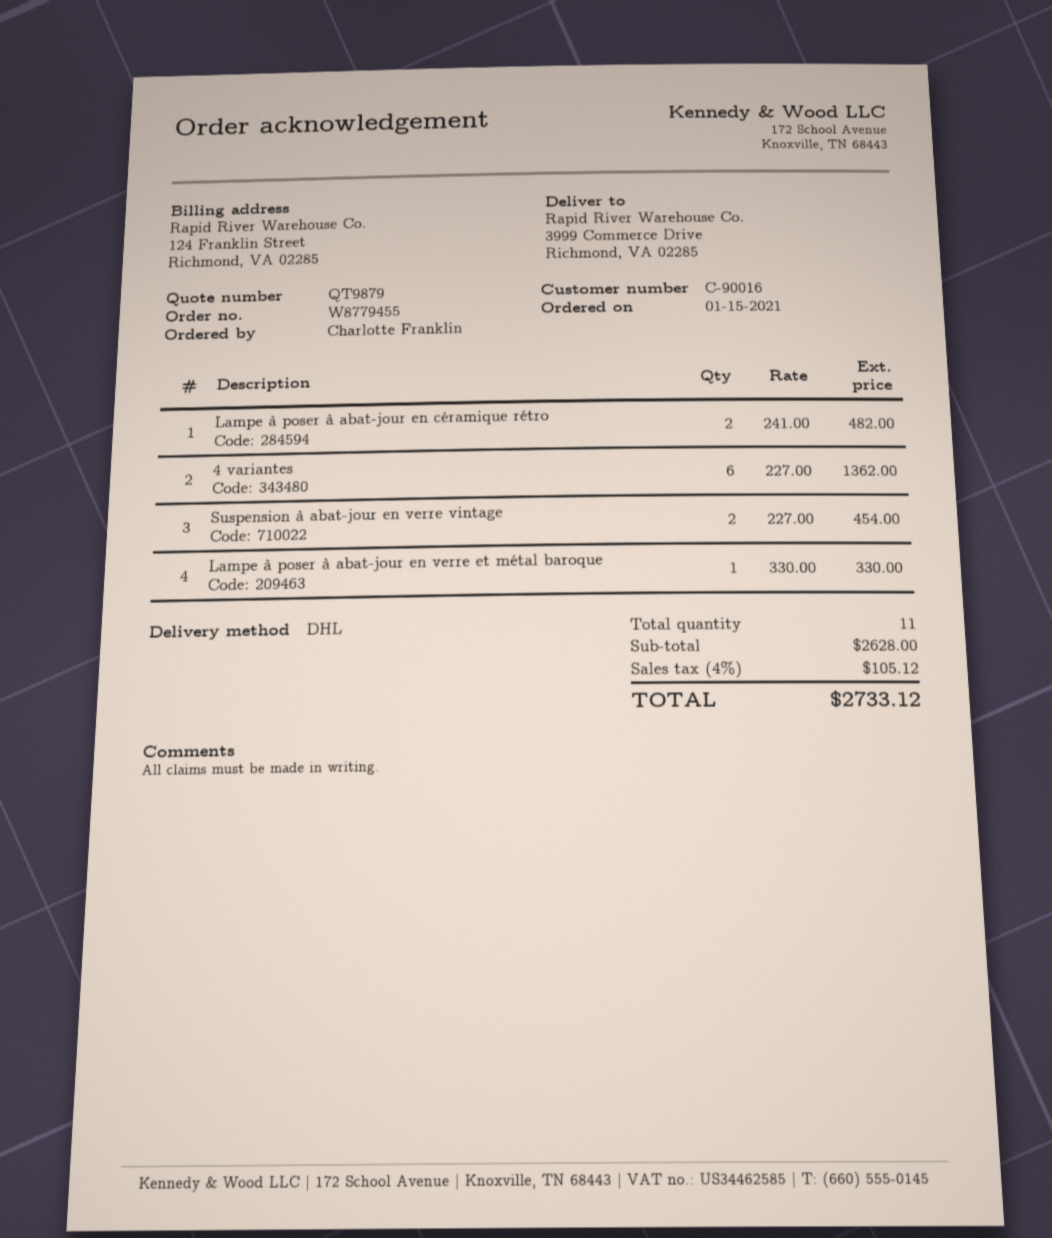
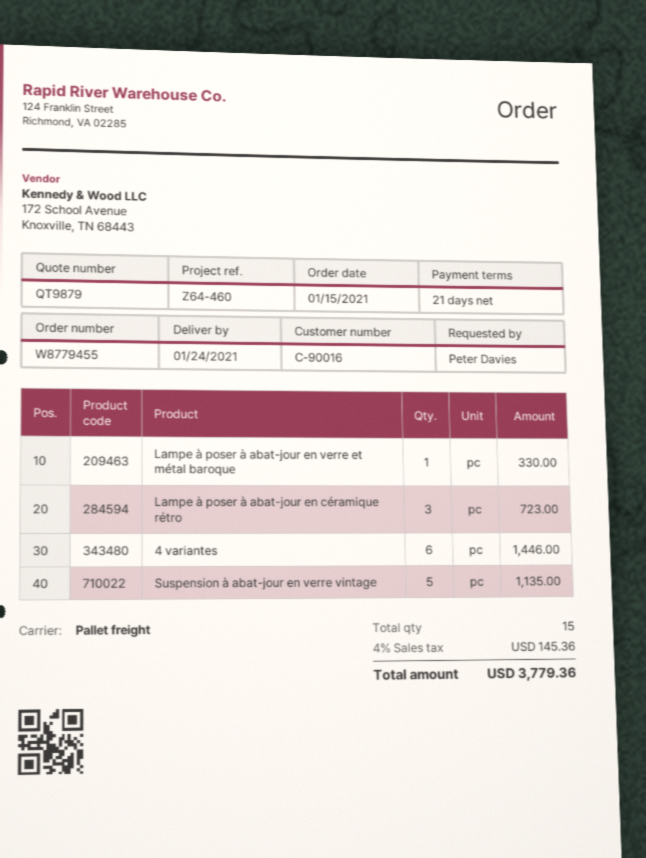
ordered by: Charlotte Franklin -> Peter Davies
shipping method: DHL -> pallet freight
Lampe à poser à abat-jour en céramique rétro: 2 for 482.00 -> 3 for 723.00
4 variantes: 6 for 1362.00 -> 6 for 1446.00
Suspension à abat-jour en verre vintage: 2 for 454.00 -> 5 for 1135.00
total quantity: 11 -> 15
tax: 4% = 105.12 -> 4% = 145.36
total: 2733.12 -> 3779.36

